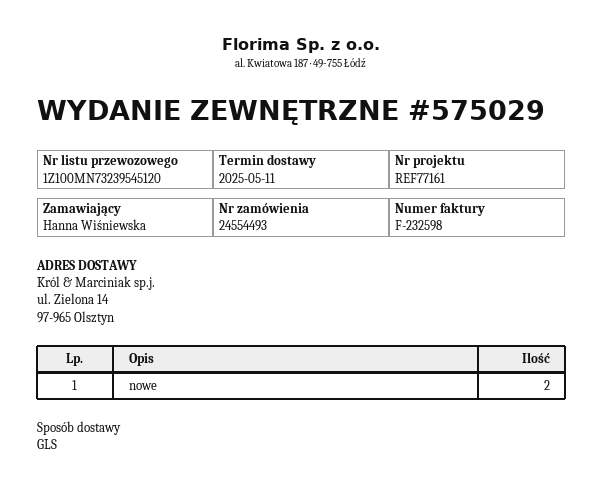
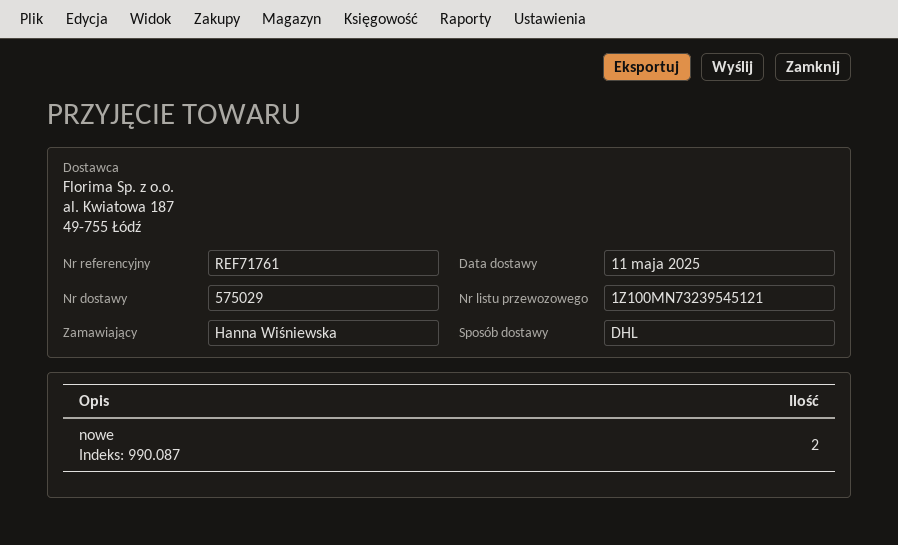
reference: REF77161 -> REF71761
shipping method: GLS -> DHL
tracking number: 1Z100MN73239545120 -> 1Z100MN73239545121

